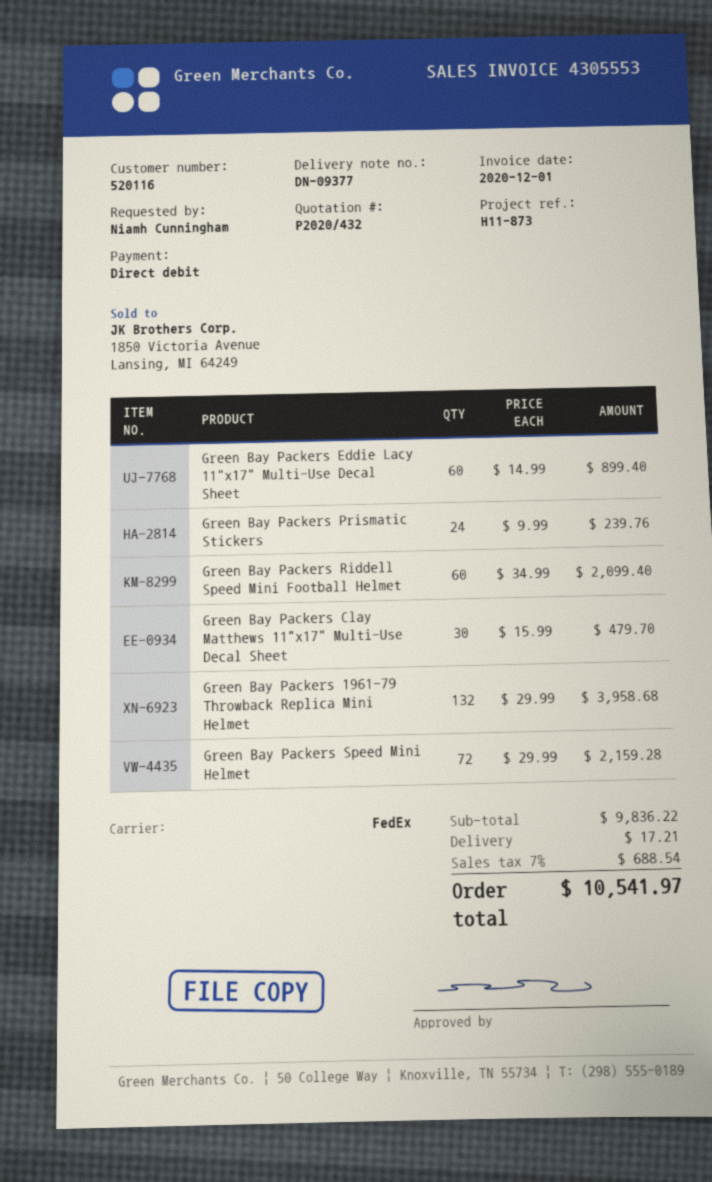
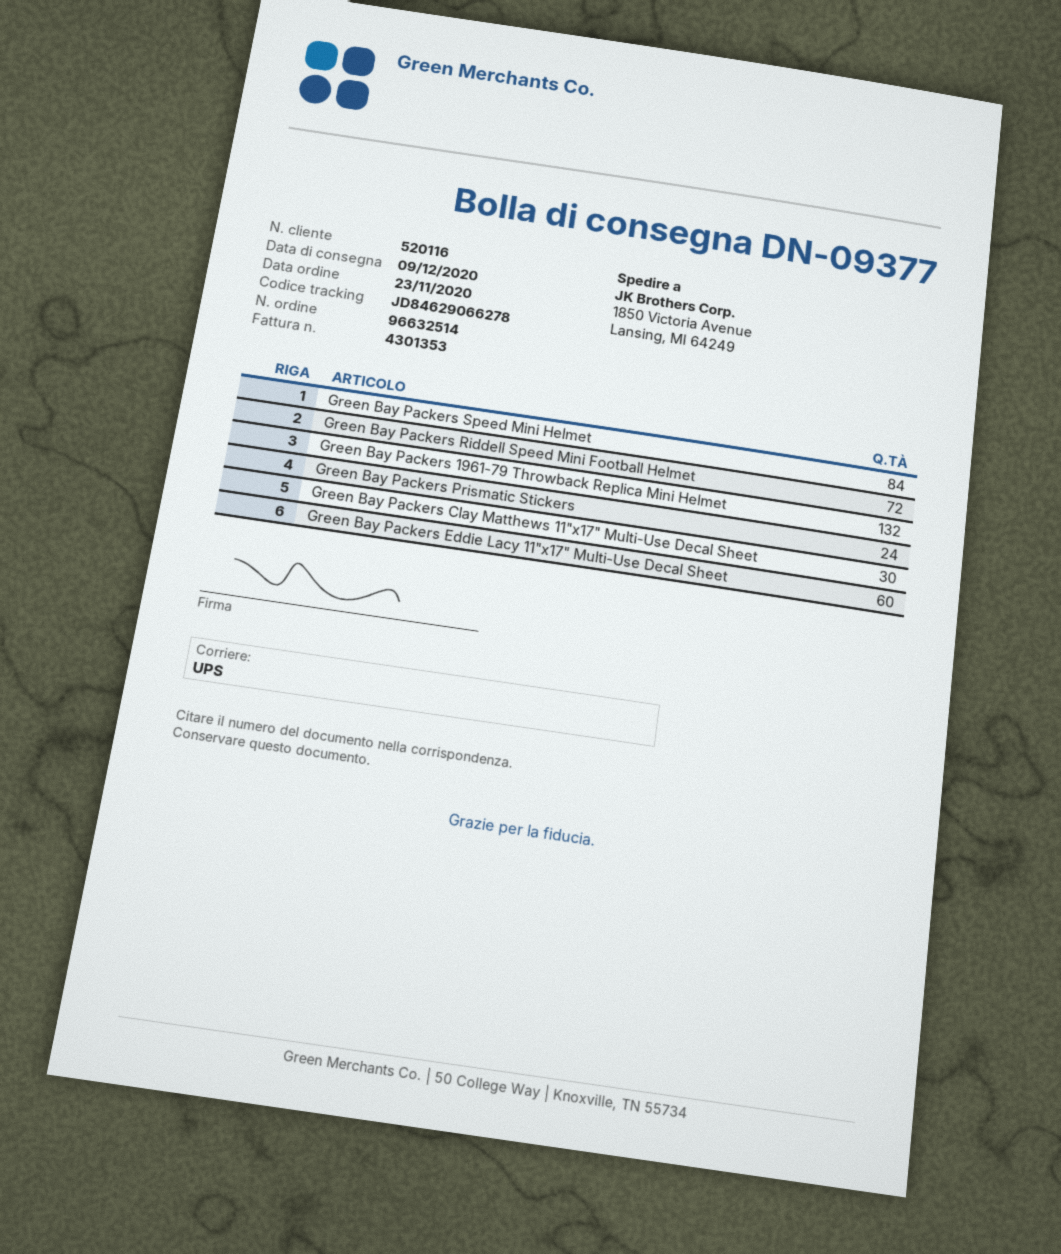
invoice number: 4305553 -> 4301353
shipping method: FedEx -> UPS
Green Bay Packers Riddell Speed Mini Football Helmet: 60 -> 72
Green Bay Packers Speed Mini Helmet: 72 -> 84

